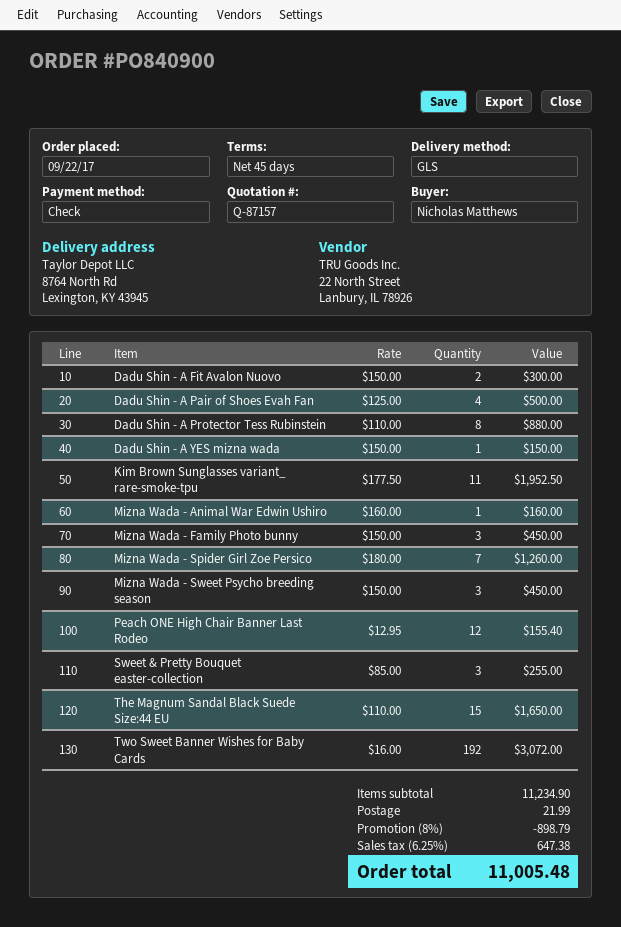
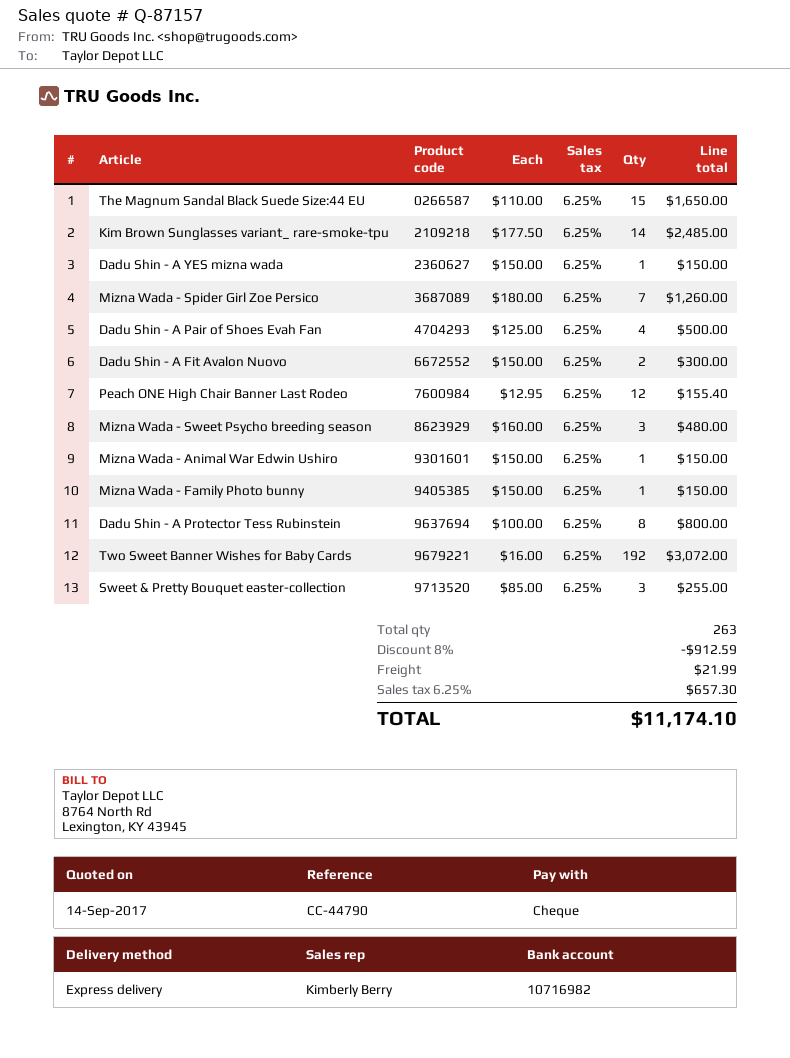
shipping method: GLS -> express
Dadu Shin - A Protector Tess Rubinstein: 8 x 110.00 = 880.00 -> 8 x 100.00 = 800.00
Kim Brown Sunglasses variant_ rare-smoke-tpu: 11 x 177.50 = 1952.50 -> 14 x 177.50 = 2485.00
Mizna Wada - Animal War Edwin Ushiro: 1 x 160.00 = 160.00 -> 1 x 150.00 = 150.00
Mizna Wada - Family Photo bunny: 3 x 150.00 = 450.00 -> 1 x 150.00 = 150.00
Mizna Wada - Sweet Psycho breeding season: 3 x 150.00 = 450.00 -> 3 x 160.00 = 480.00
discount: 8% = 898.79 -> 8% = 912.59
tax: 6.25% = 647.38 -> 6.25% = 657.30
total: 11005.48 -> 11174.10

